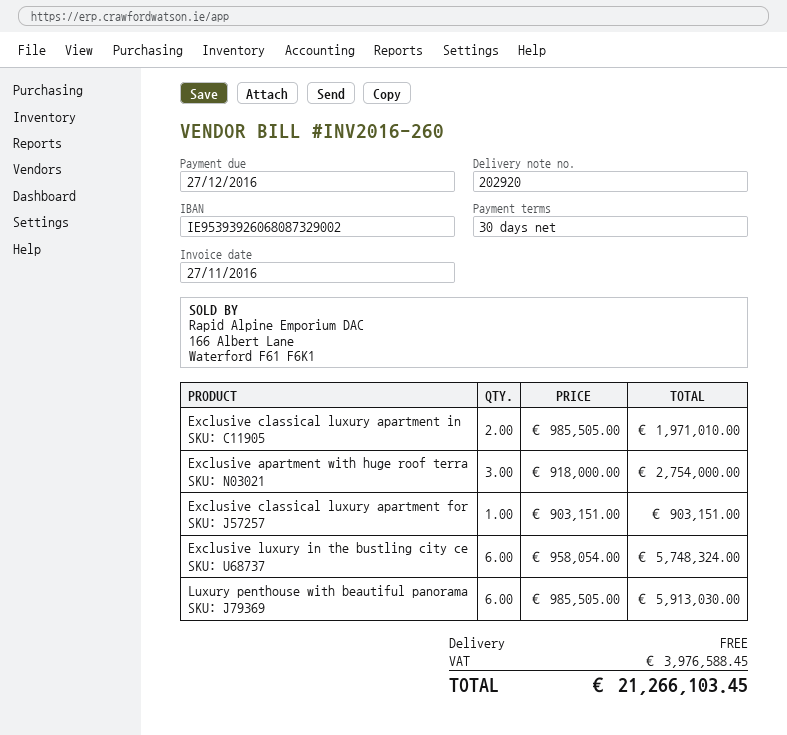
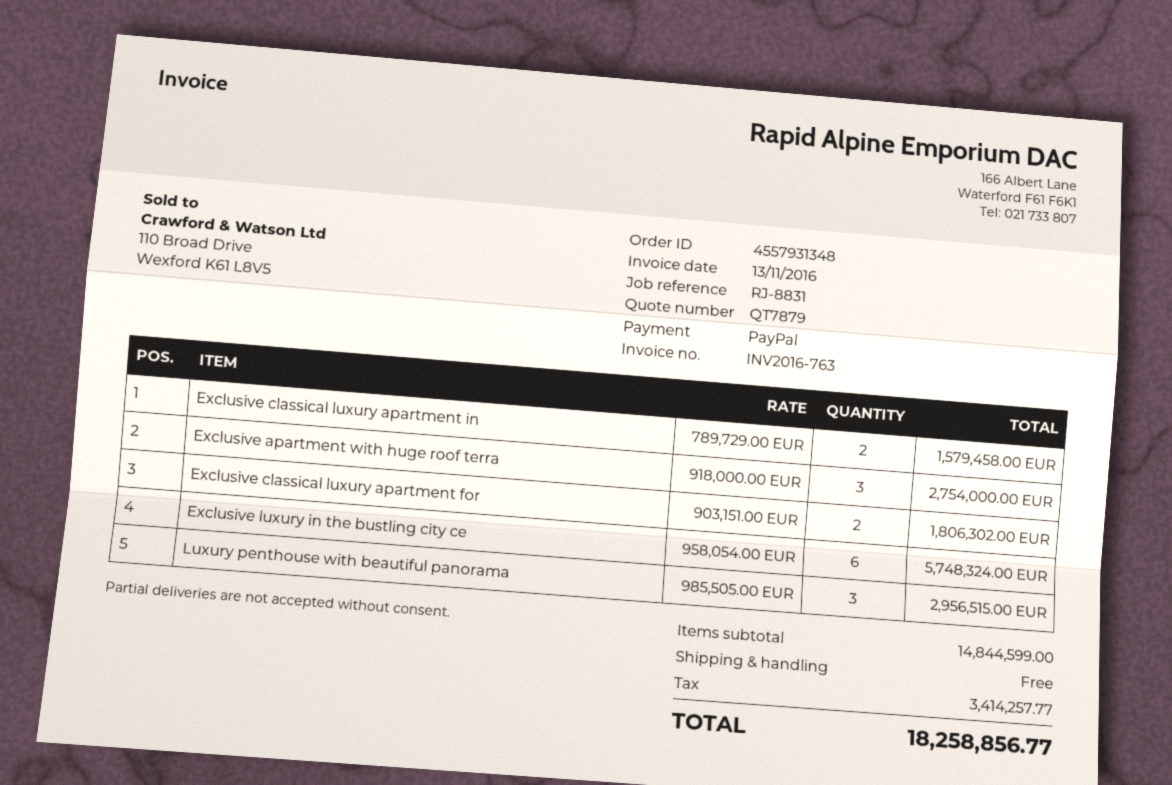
invoice number: INV2016-260 -> INV2016-763
invoice date: 2016-11-27 -> 2016-11-13
Exclusive classical luxury apartment in: 2 x 985505.00 = 1971010.00 -> 2 x 789729.00 = 1579458.00
Exclusive classical luxury apartment for: 1 x 903151.00 = 903151.00 -> 2 x 903151.00 = 1806302.00
Luxury penthouse with beautiful panorama: 6 x 985505.00 = 5913030.00 -> 3 x 985505.00 = 2956515.00
tax: 3976588.45 -> 3414257.77
total: 21266103.45 -> 18258856.77

